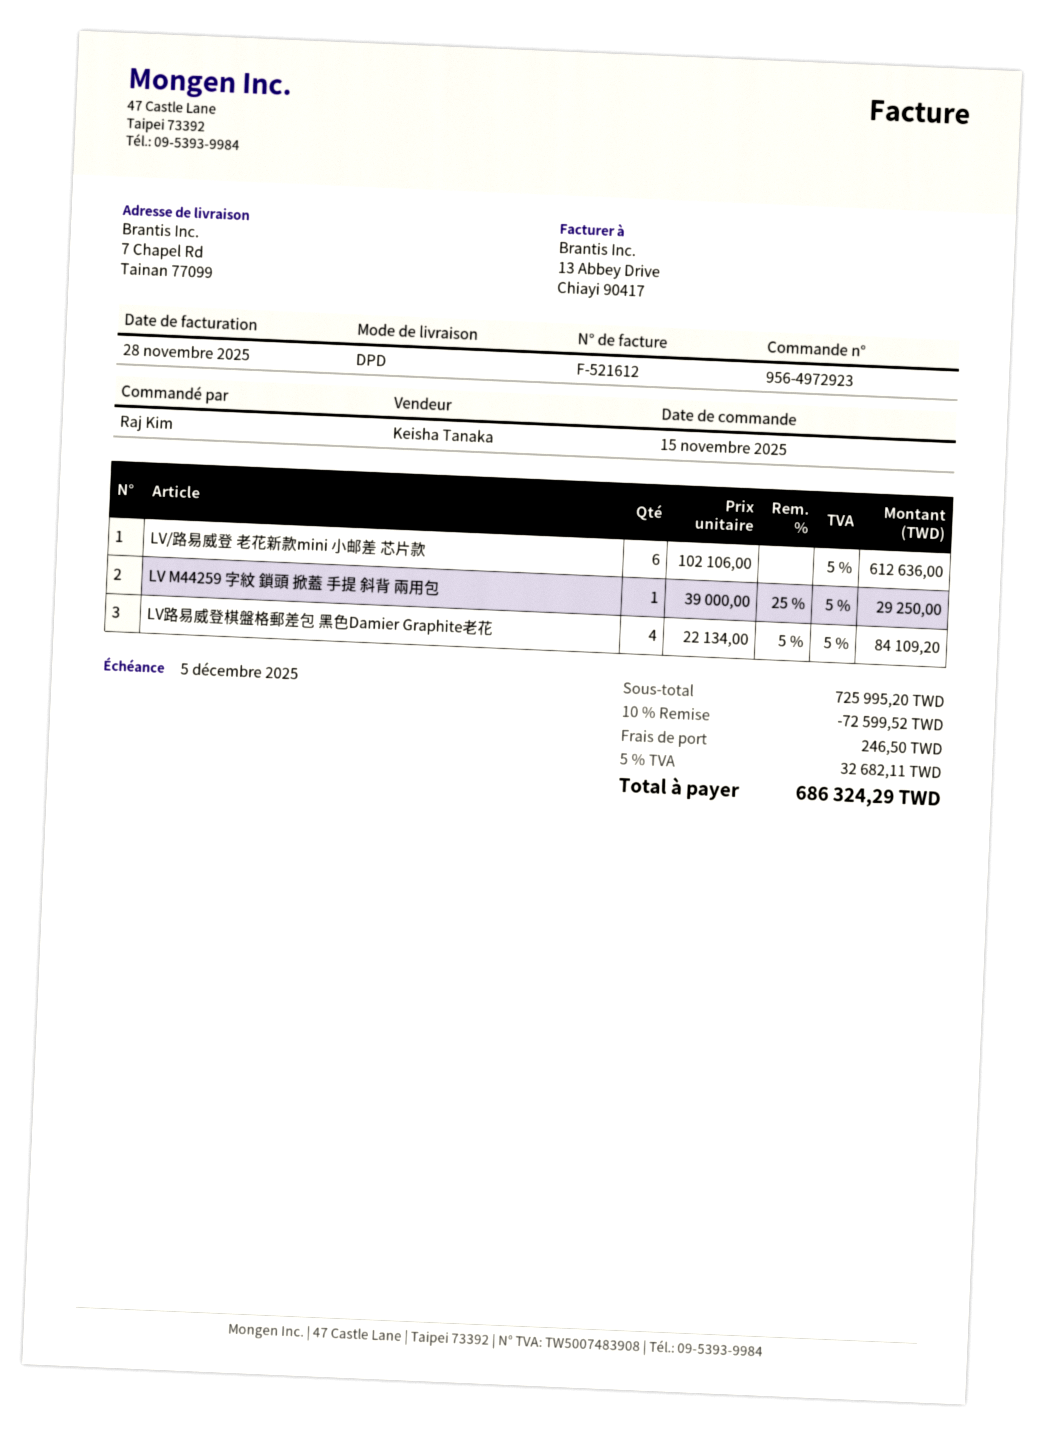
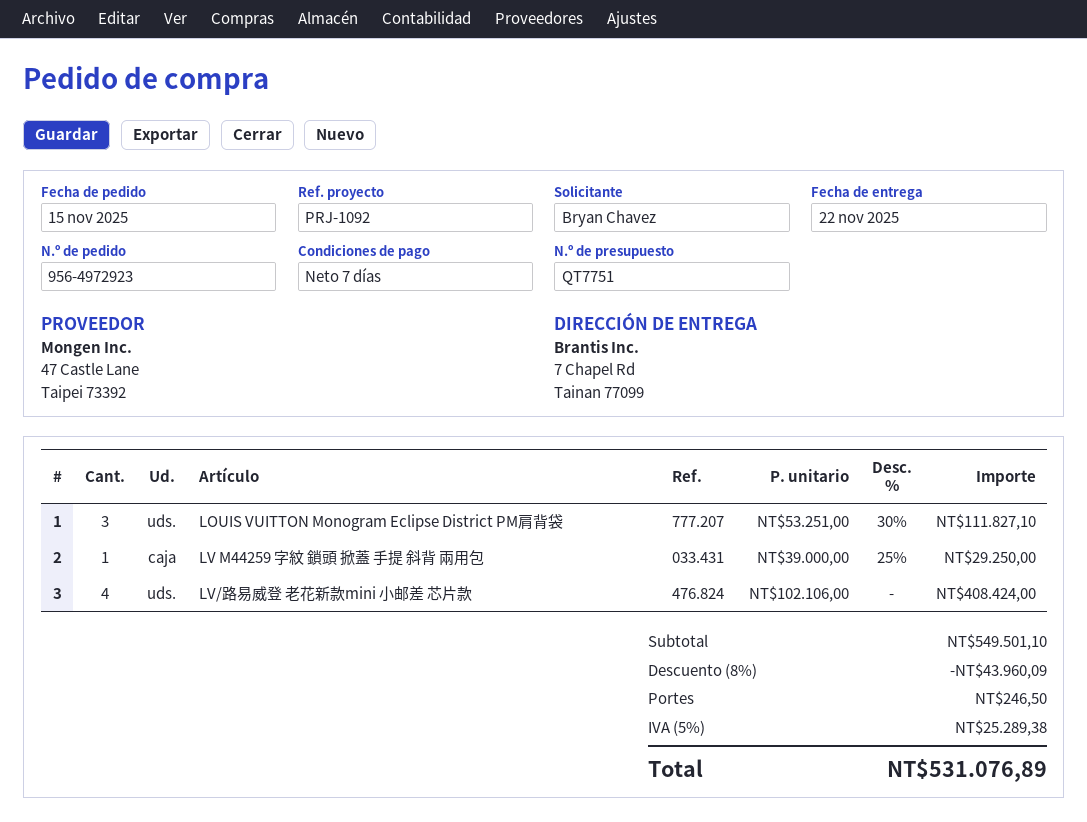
ordered by: Raj Kim -> Bryan Chavez
LV/路易威登 老花新款mini 小邮差 芯片款: 6 x 102106.00 = 612636.00 -> 4 x 102106.00 = 408424.00
LV路易威登棋盤格郵差包 黑色Damier Graphite老花: 4 x 22134.00 - 5% = 84109.20 -> none
LOUIS VUITTON Monogram Eclipse District PM肩背袋: none -> 3 x 53251.00 - 30% = 111827.10
subtotal: 725995.20 -> 549501.10
discount: 10% = 72599.52 -> 8% = 43960.09
tax: 5% = 32682.11 -> 5% = 25289.38
total: 686324.29 -> 531076.89

